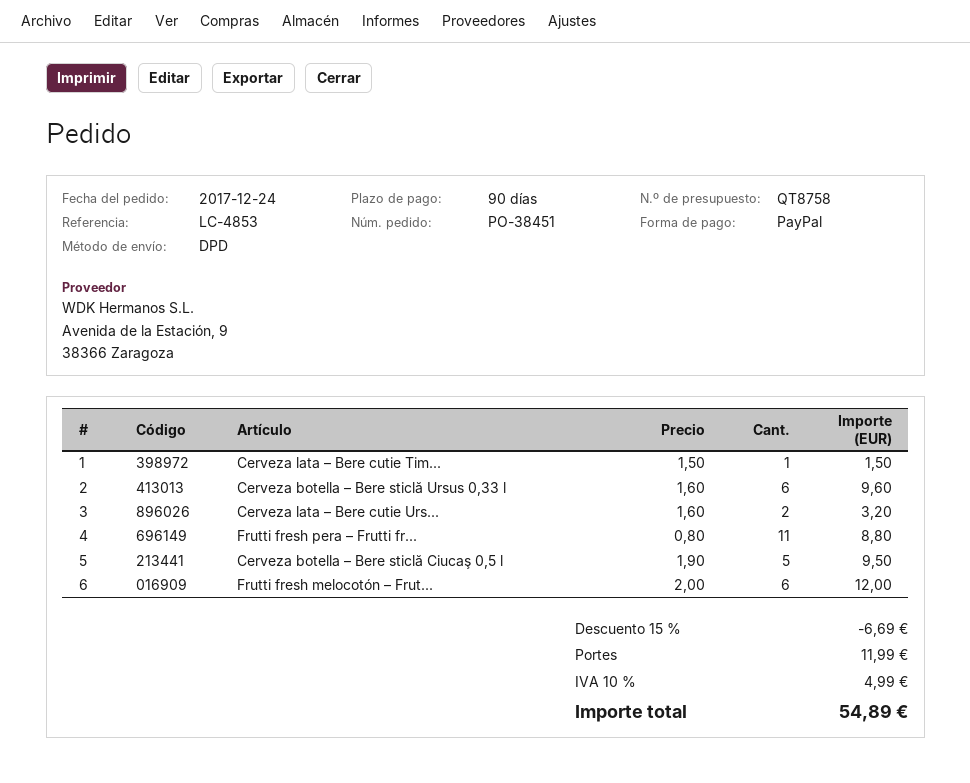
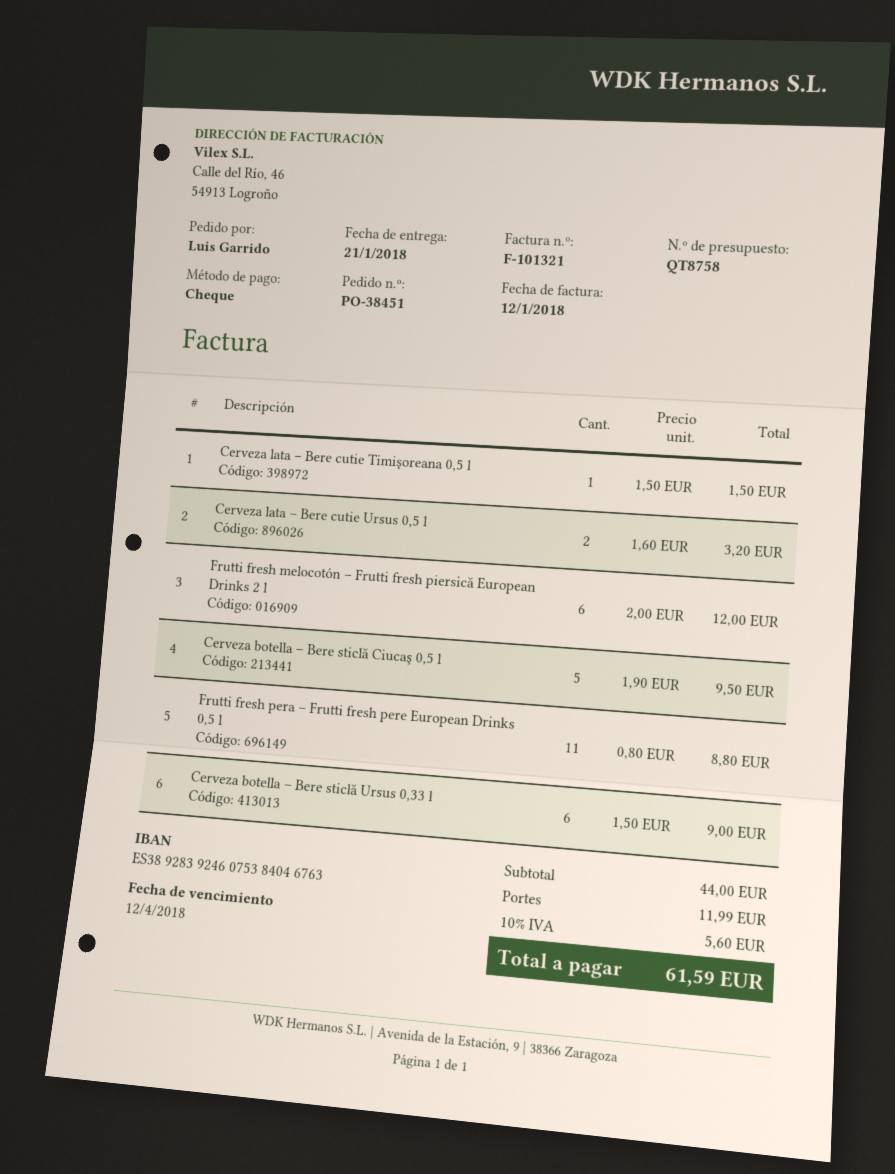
payment method: PayPal -> cheque
Cerveza botella – Bere sticlă Ursus 0,33 l: 6 x 1.60 = 9.60 -> 6 x 1.50 = 9.00
discount: 15% = 6.69 -> none
tax: 10% = 4.99 -> 10% = 5.60
total: 54.89 -> 61.59

